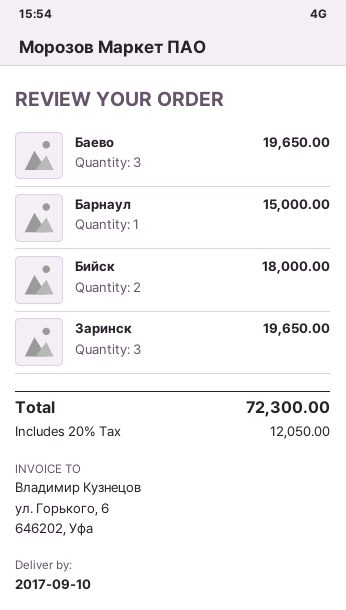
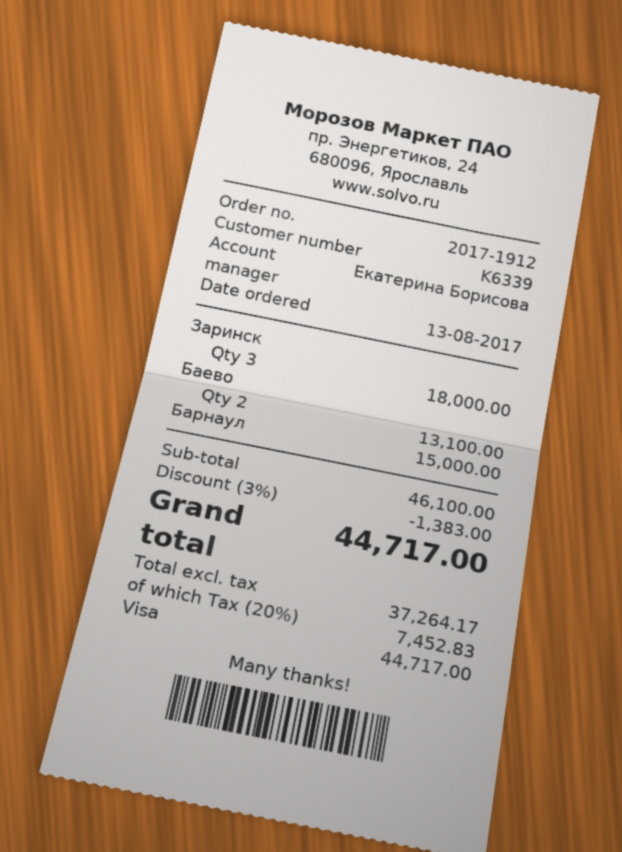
Баево: 3 for 19650.00 -> 2 for 13100.00
Бийск: 2 for 18000.00 -> none
Заринск: 3 for 19650.00 -> 3 for 18000.00
discount: none -> 3% = 1383.00
tax: 20% = 12050.00 -> 20% = 7452.83
total: 72300.00 -> 44717.00

